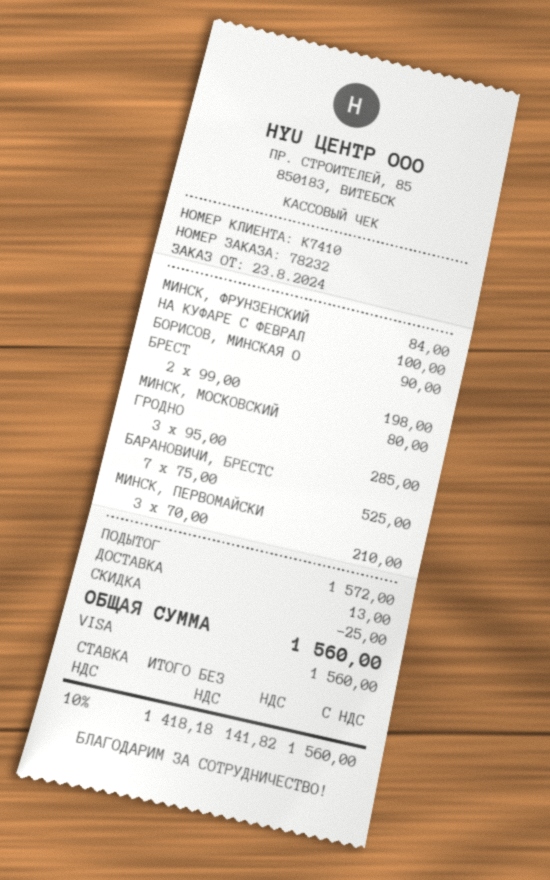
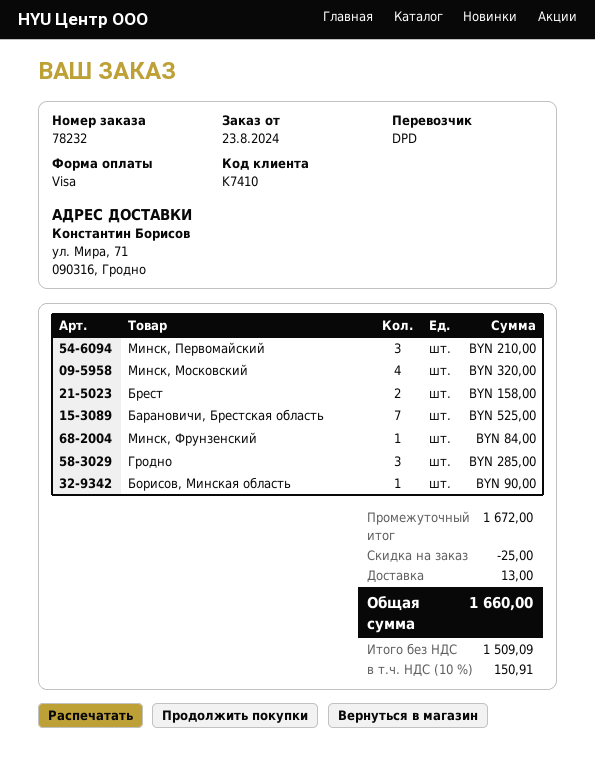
НА КУФАРЕ С ФЕВРАЛ: 1 for 100.00 -> none
БРЕСТ: 2 for 198.00 -> 2 for 158.00
МИНСК, МОСКОВСКИЙ: 1 for 80.00 -> 4 for 320.00
subtotal: 1572.00 -> 1672.00
net: 1418.18 -> 1509.09
tax: 10% = 141.82 -> 10% = 150.91
total: 1560.00 -> 1660.00

